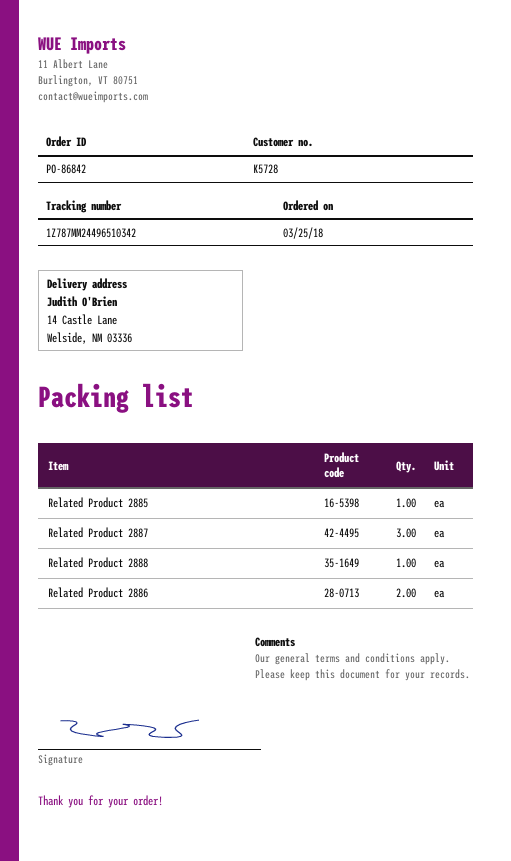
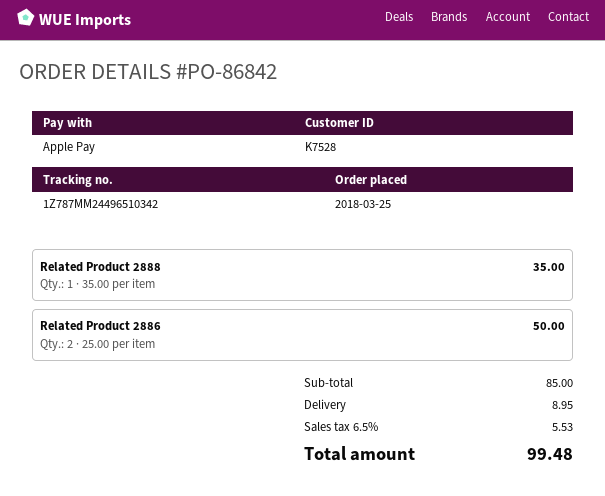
customer number: K5728 -> K7528
Related Product 2885: 1 -> none
Related Product 2887: 3 -> none

